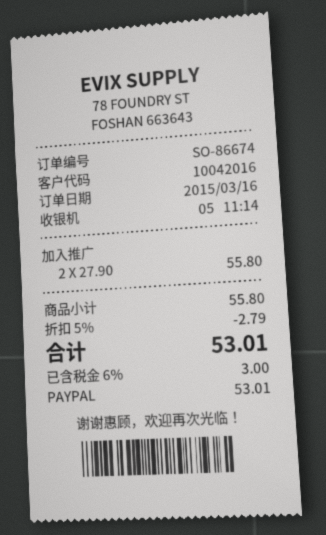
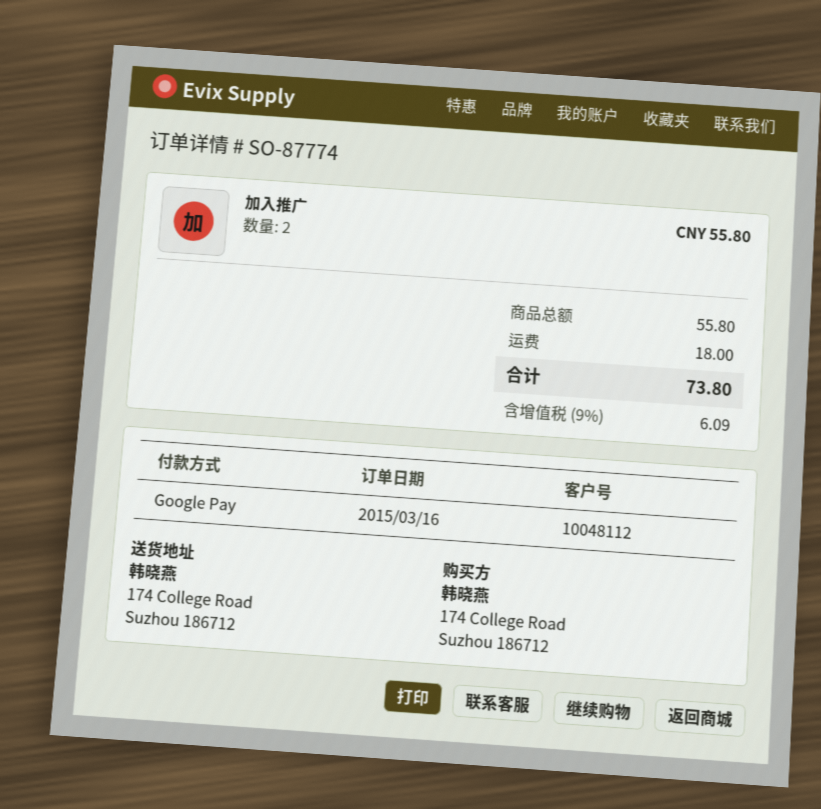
order number: SO-86674 -> SO-87774
customer number: 10042016 -> 10048112
payment method: PayPal -> Google Pay
discount: 5% = 2.79 -> none
shipping: none -> 18.00
tax: 6% = 3.00 -> 9% = 6.09
total: 53.01 -> 73.80

